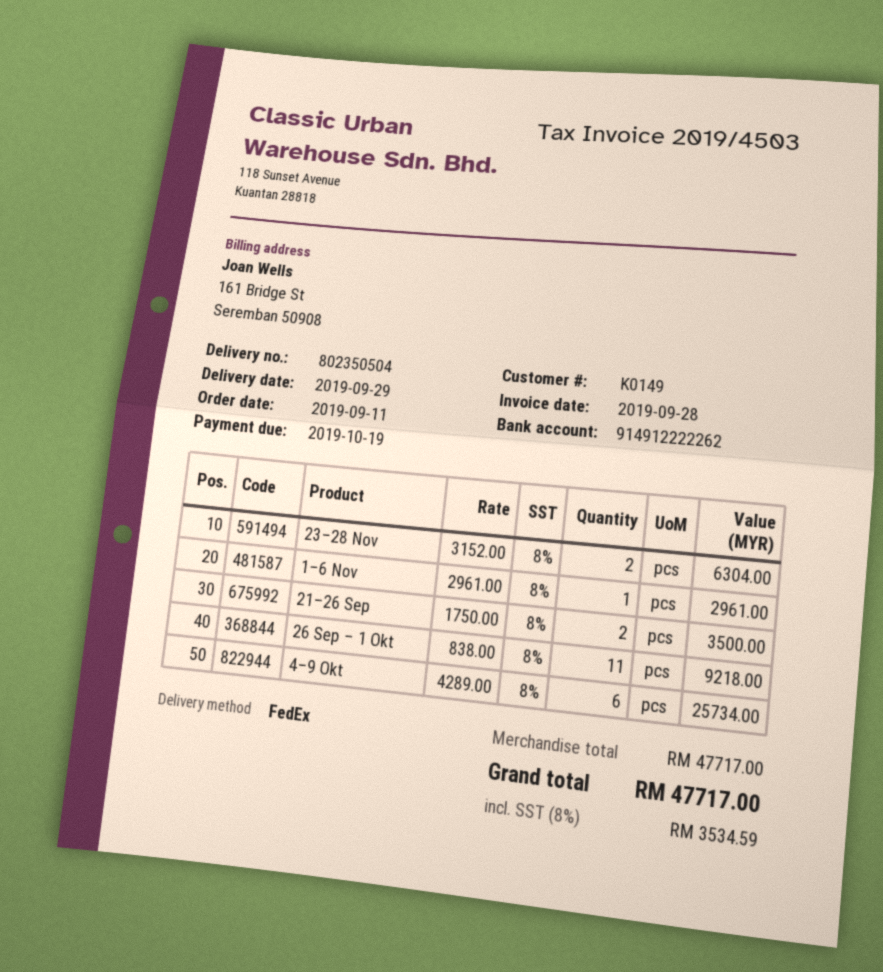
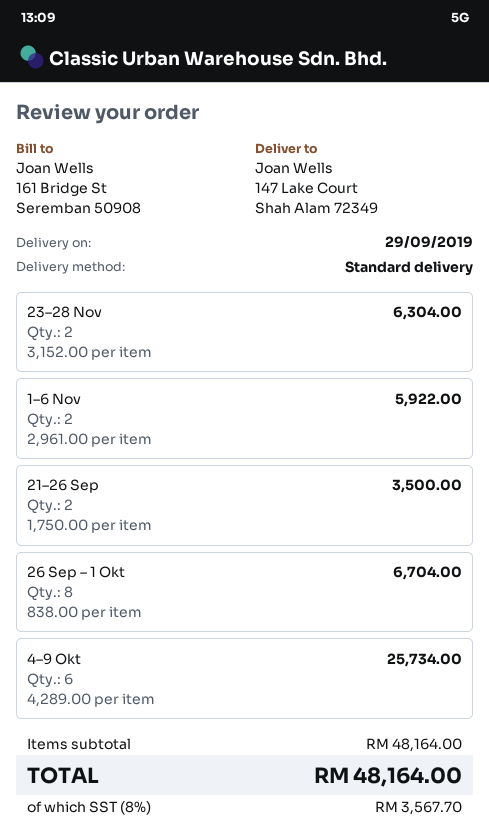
shipping method: FedEx -> standard
1–6 Nov: 1 x 2961.00 = 2961.00 -> 2 x 2961.00 = 5922.00
26 Sep – 1 Okt: 11 x 838.00 = 9218.00 -> 8 x 838.00 = 6704.00
subtotal: 47717.00 -> 48164.00
tax: 8% = 3534.59 -> 8% = 3567.70
total: 47717.00 -> 48164.00

